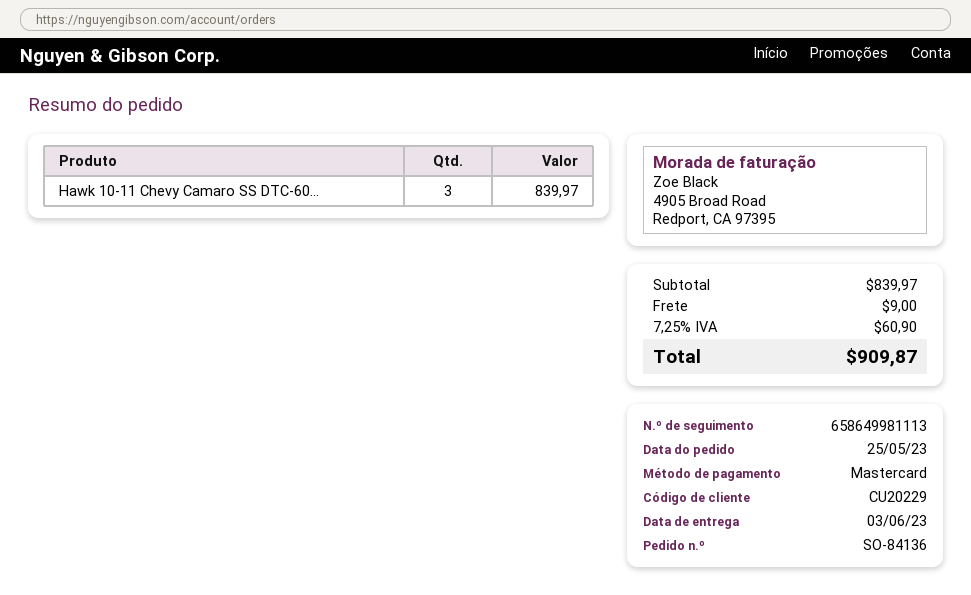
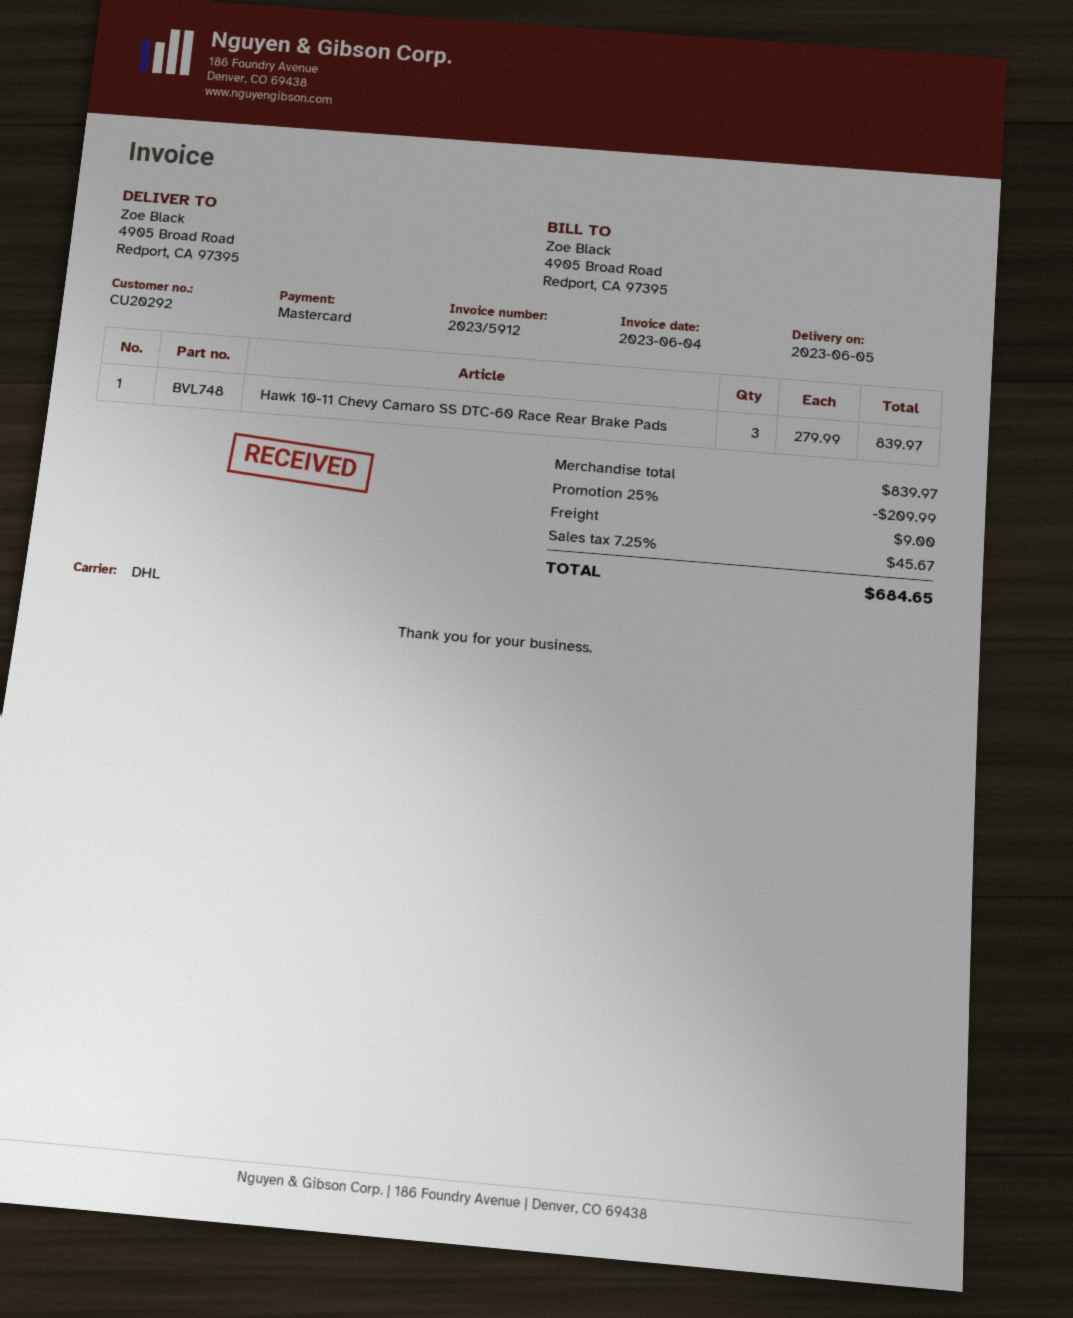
delivery date: 2023-06-03 -> 2023-06-05
customer number: CU20229 -> CU20292
discount: none -> 25% = 209.99
tax: 7.25% = 60.90 -> 7.25% = 45.67
total: 909.87 -> 684.65

